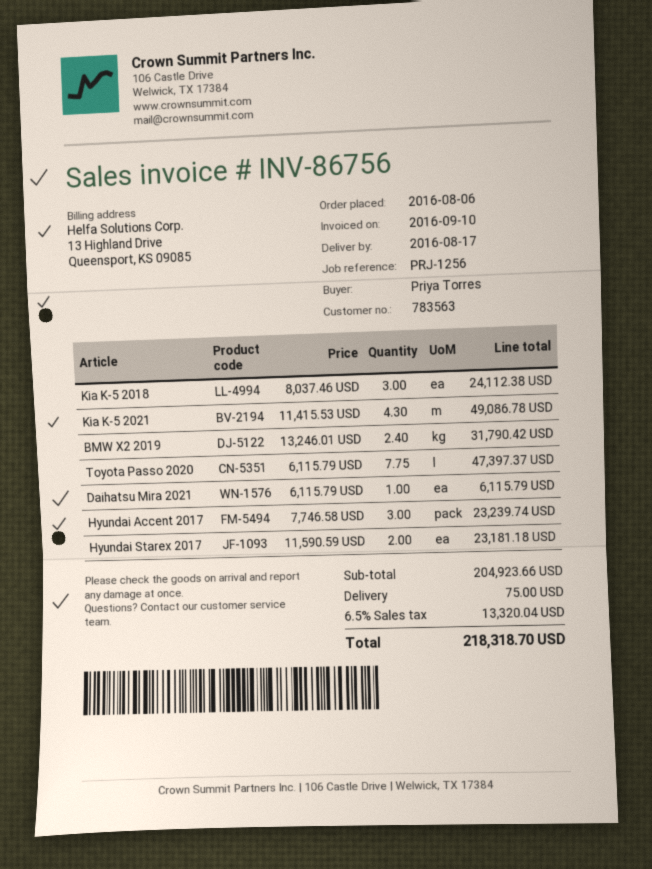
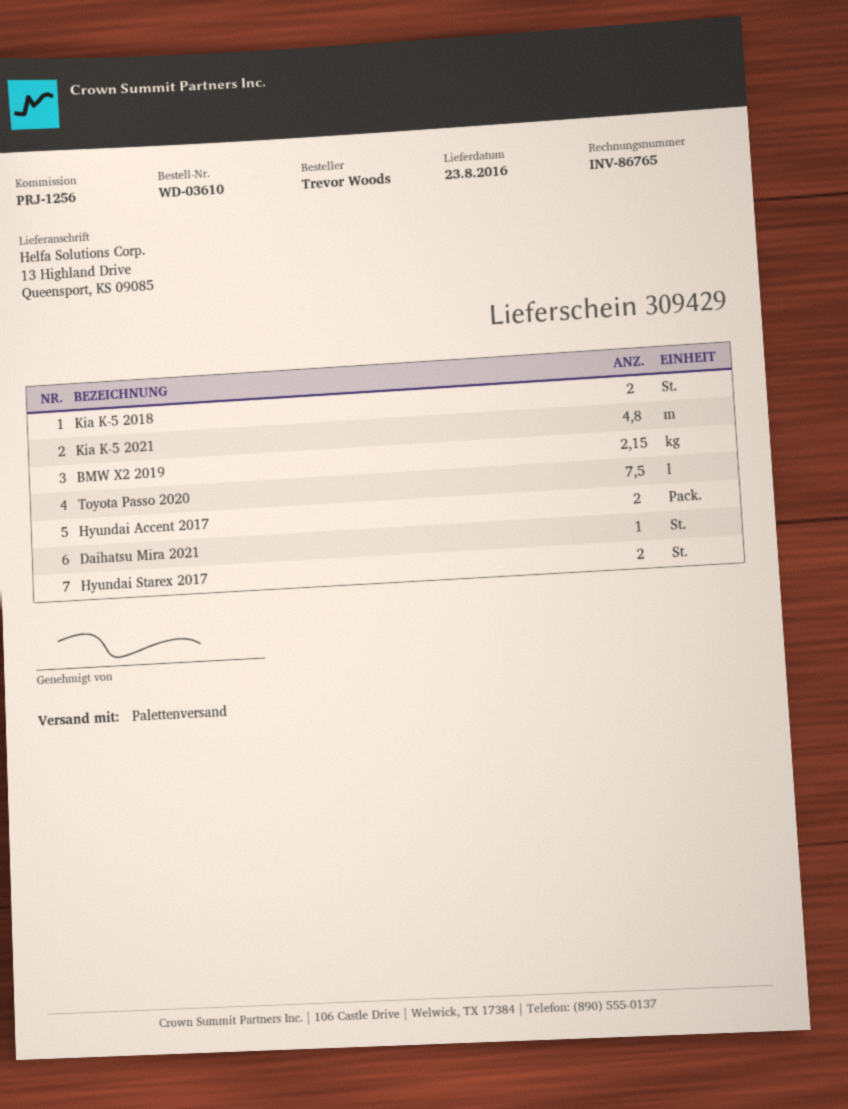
delivery date: 2016-08-17 -> 2016-08-23
invoice number: INV-86756 -> INV-86765
ordered by: Priya Torres -> Trevor Woods
Kia K-5 2018: 3 -> 2
Kia K-5 2021: 4.3 -> 4.8
BMW X2 2019: 2.4 -> 2.15
Toyota Passo 2020: 7.75 -> 7.5
Hyundai Accent 2017: 3 -> 2

